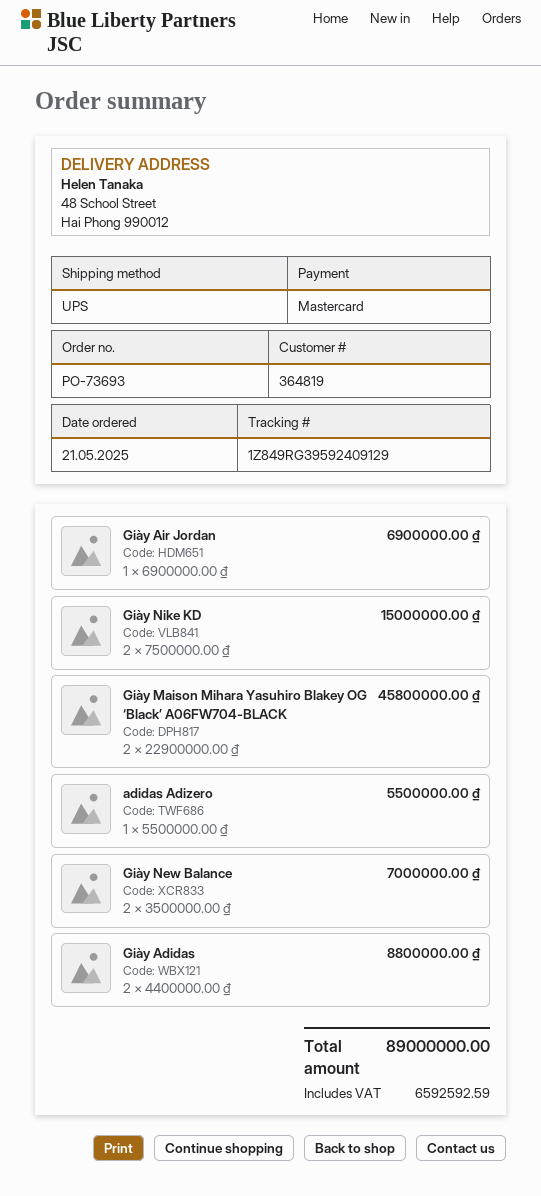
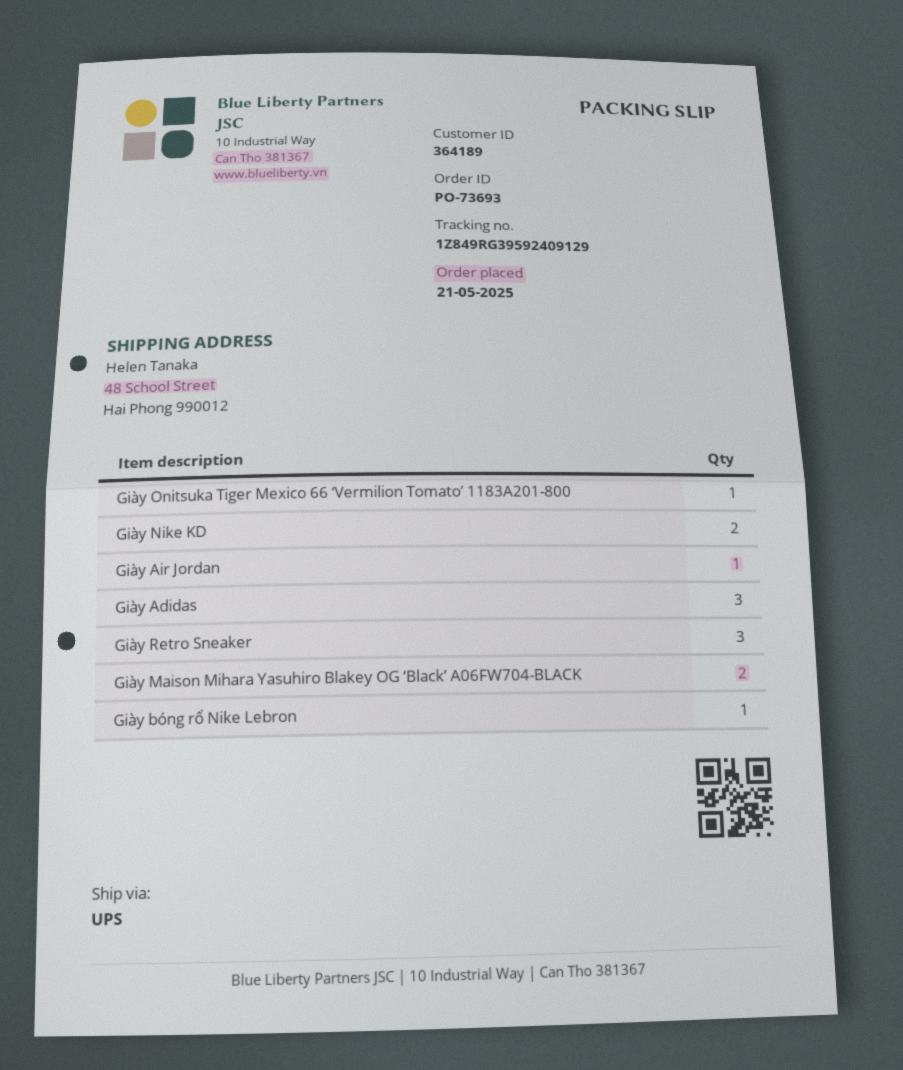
customer number: 364819 -> 364189
adidas Adizero: 1 -> none
Giày New Balance: 2 -> none
Giày Adidas: 2 -> 3
Giày Onitsuka Tiger Mexico 66 ‘Vermilion Tomato’ 1183A201-800: none -> 1
Giày Retro Sneaker: none -> 3
Giày bóng rổ Nike Lebron: none -> 1

